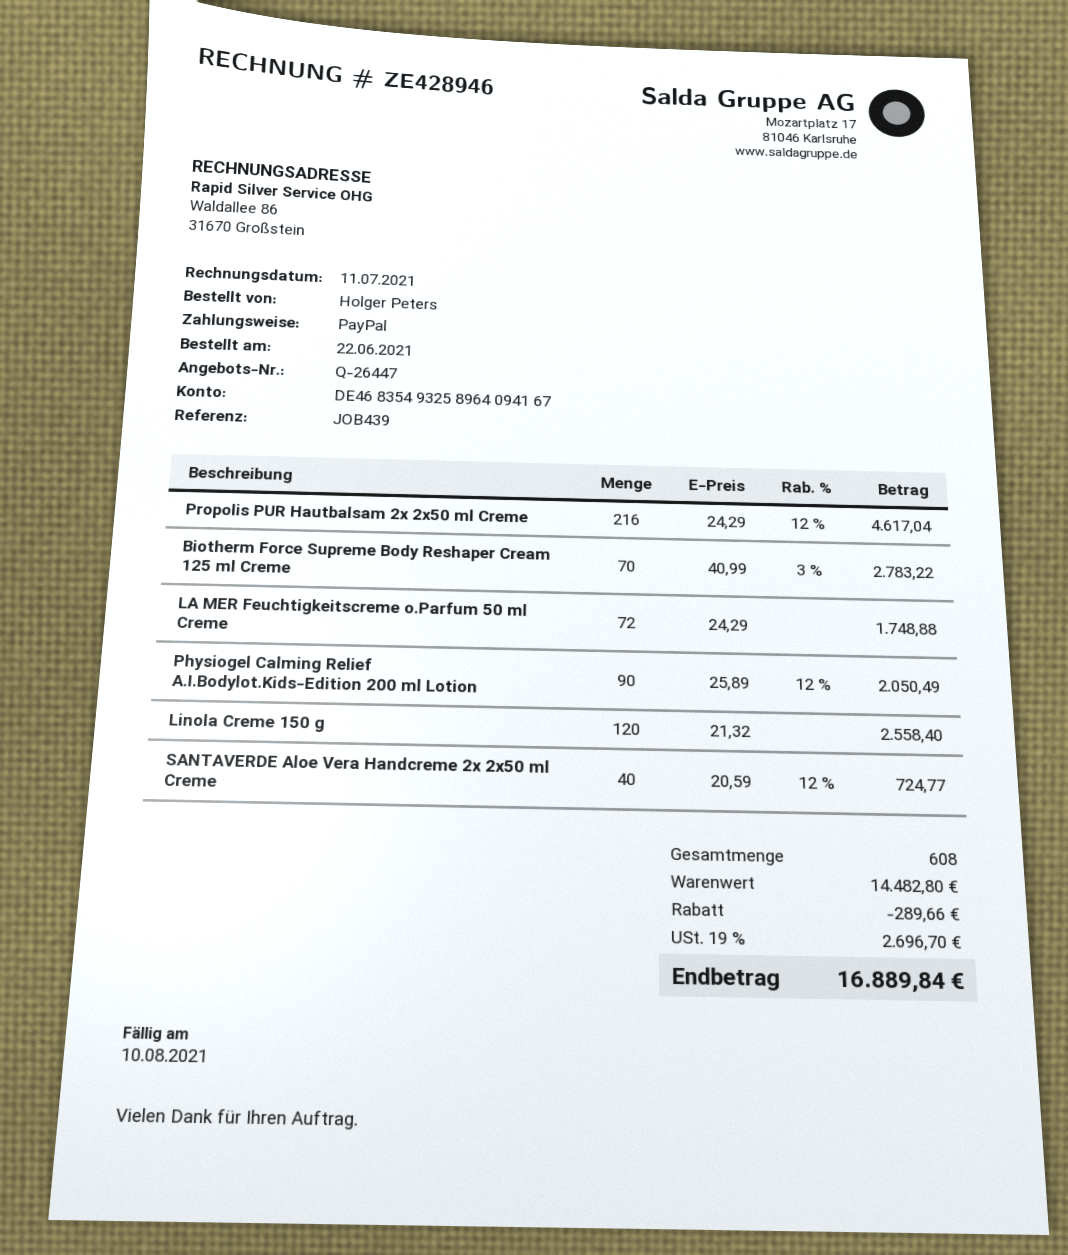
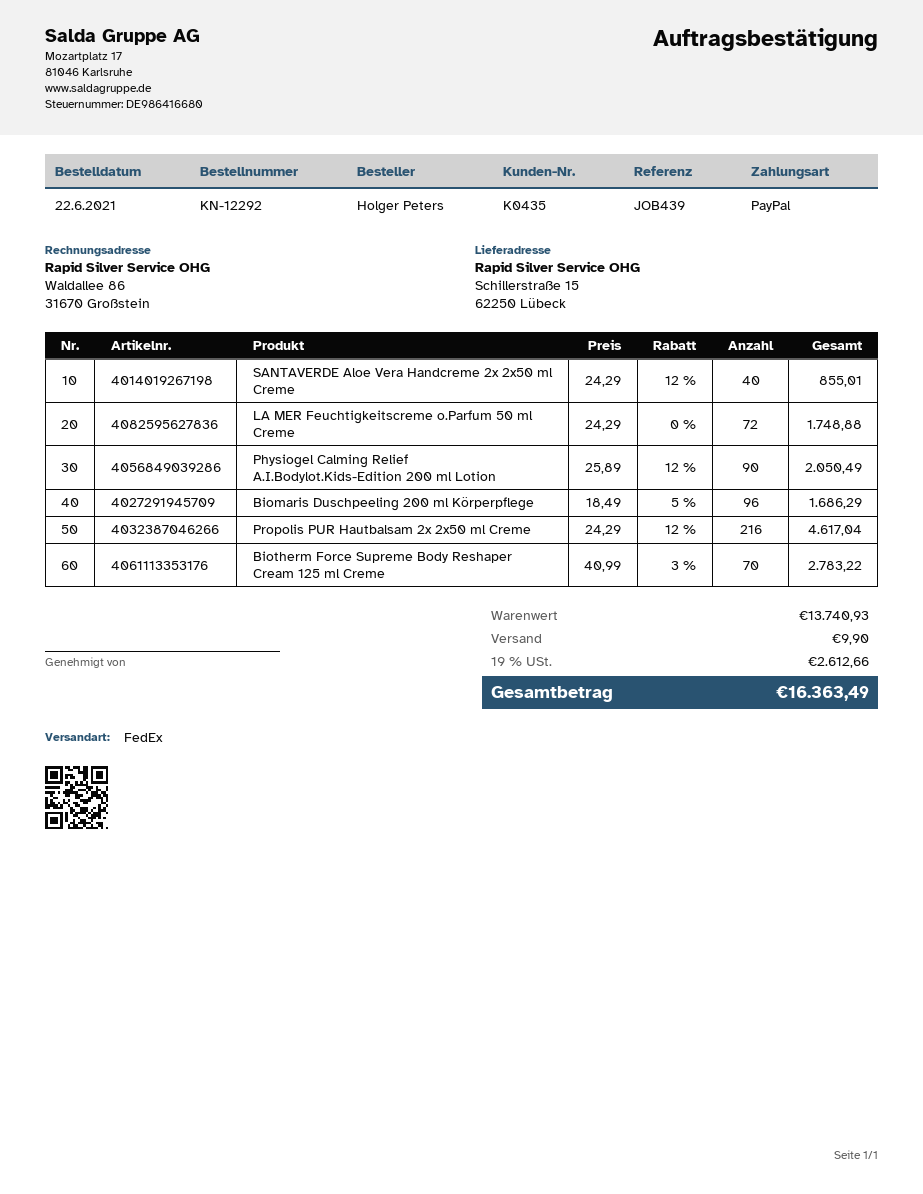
Linola Creme 150 g: 120 x 21.32 = 2558.40 -> none
SANTAVERDE Aloe Vera Handcreme 2x 2x50 ml Creme: 40 x 20.59 - 12% = 724.77 -> 40 x 24.29 - 12% = 855.01
Biomaris Duschpeeling 200 ml Körperpflege: none -> 96 x 18.49 - 5% = 1686.29
subtotal: 14482.80 -> 13740.93
discount: 289.66 -> none
shipping: none -> 9.90
tax: 19% = 2696.70 -> 19% = 2612.66
total: 16889.84 -> 16363.49

